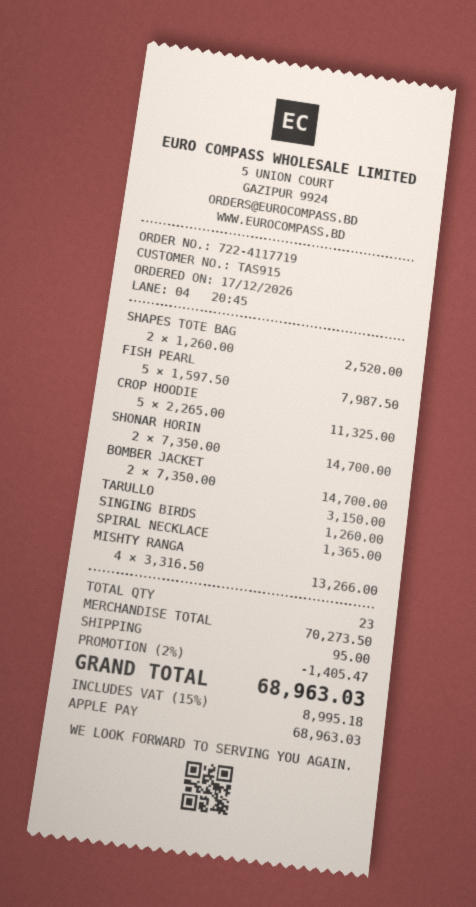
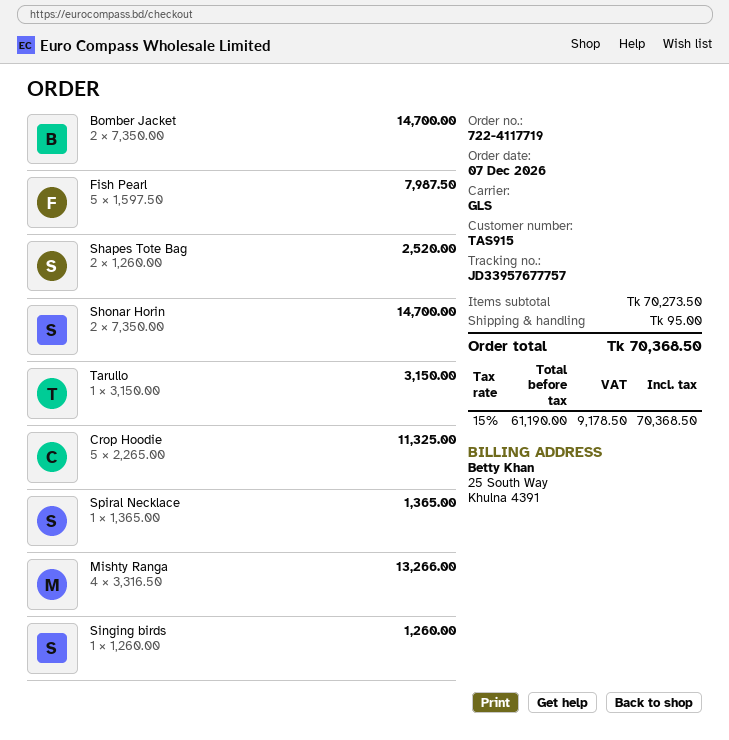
order date: 2026-12-17 -> 2026-12-07
discount: 2% = 1405.47 -> none
tax: 15% = 8995.18 -> 15% = 9178.50
total: 68963.03 -> 70368.50

